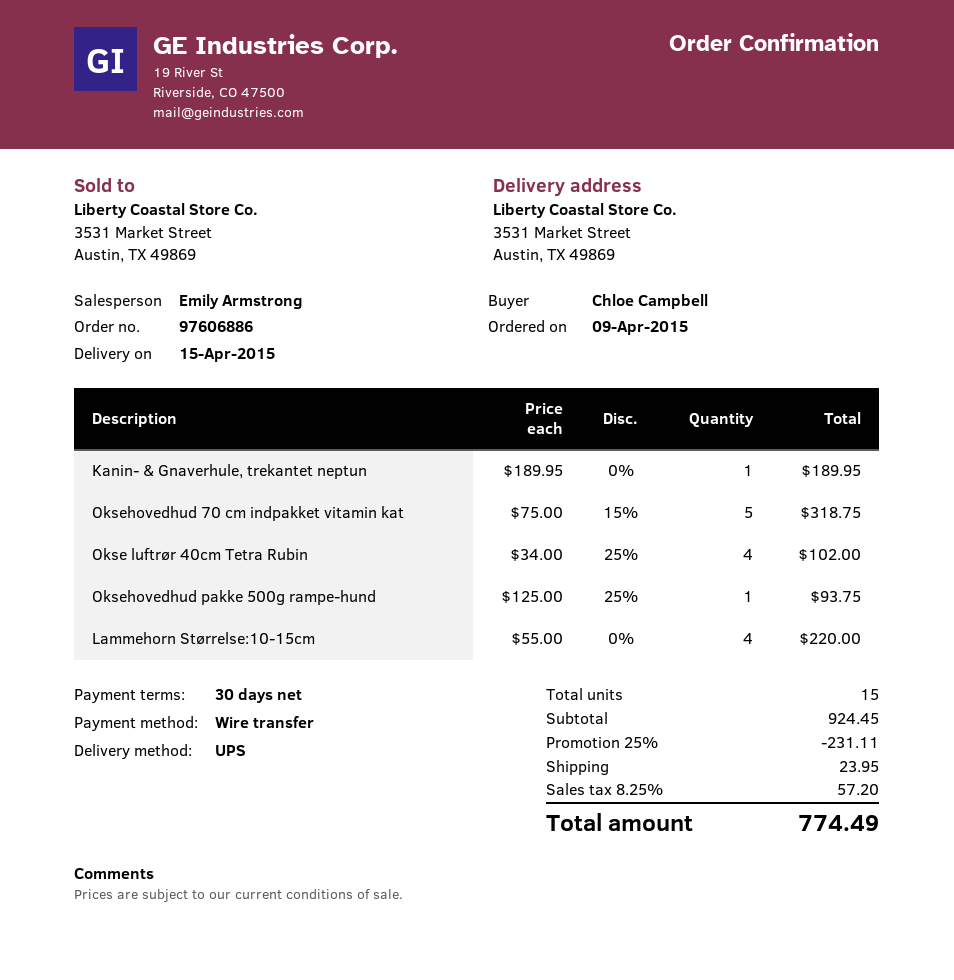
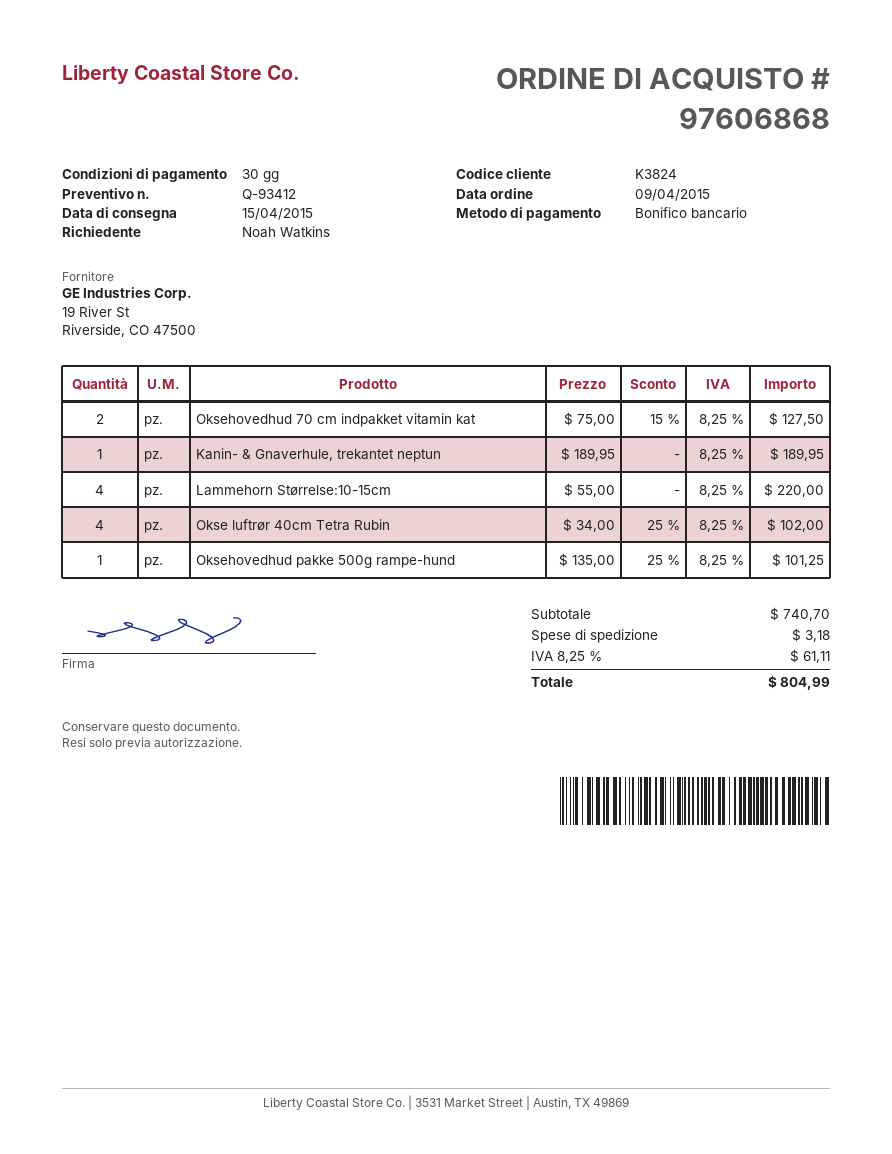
order number: 97606886 -> 97606868
ordered by: Chloe Campbell -> Noah Watkins
Oksehovedhud 70 cm indpakket vitamin kat: 5 x 75.00 - 15% = 318.75 -> 2 x 75.00 - 15% = 127.50
Oksehovedhud pakke 500g rampe-hund: 1 x 125.00 - 25% = 93.75 -> 1 x 135.00 - 25% = 101.25
subtotal: 924.45 -> 740.70
discount: 25% = 231.11 -> none
shipping: 23.95 -> 3.18
tax: 8.25% = 57.20 -> 8.25% = 61.11
total: 774.49 -> 804.99

